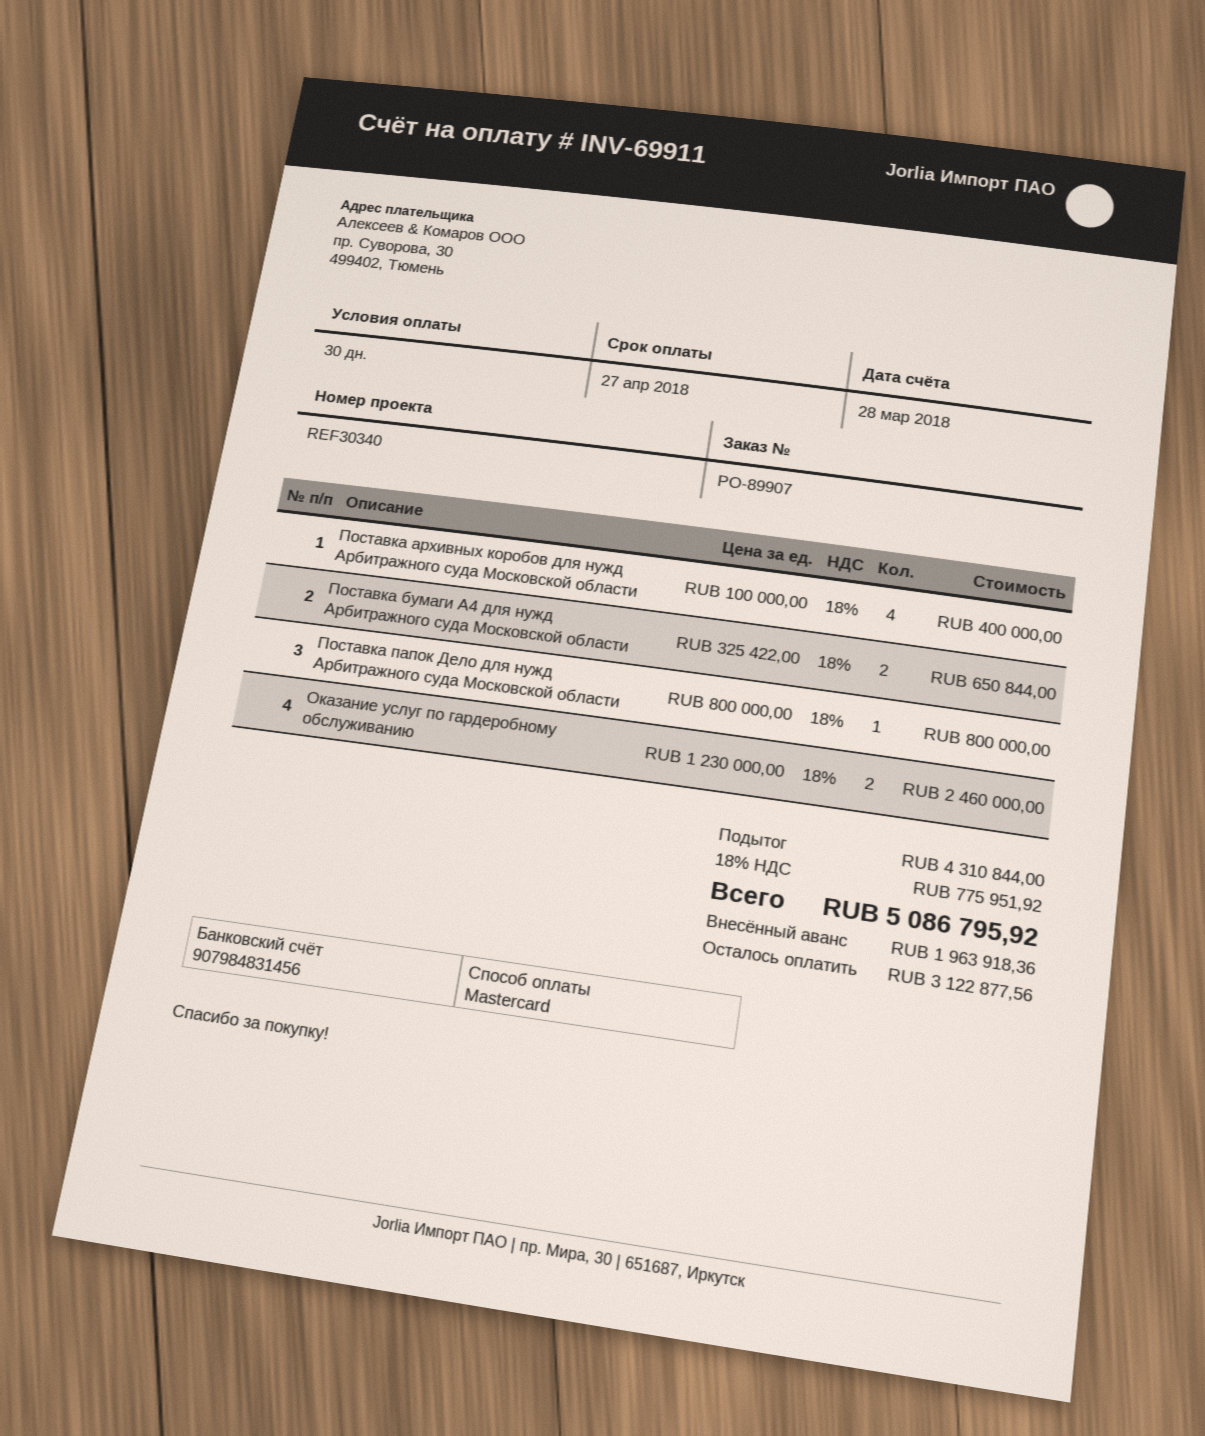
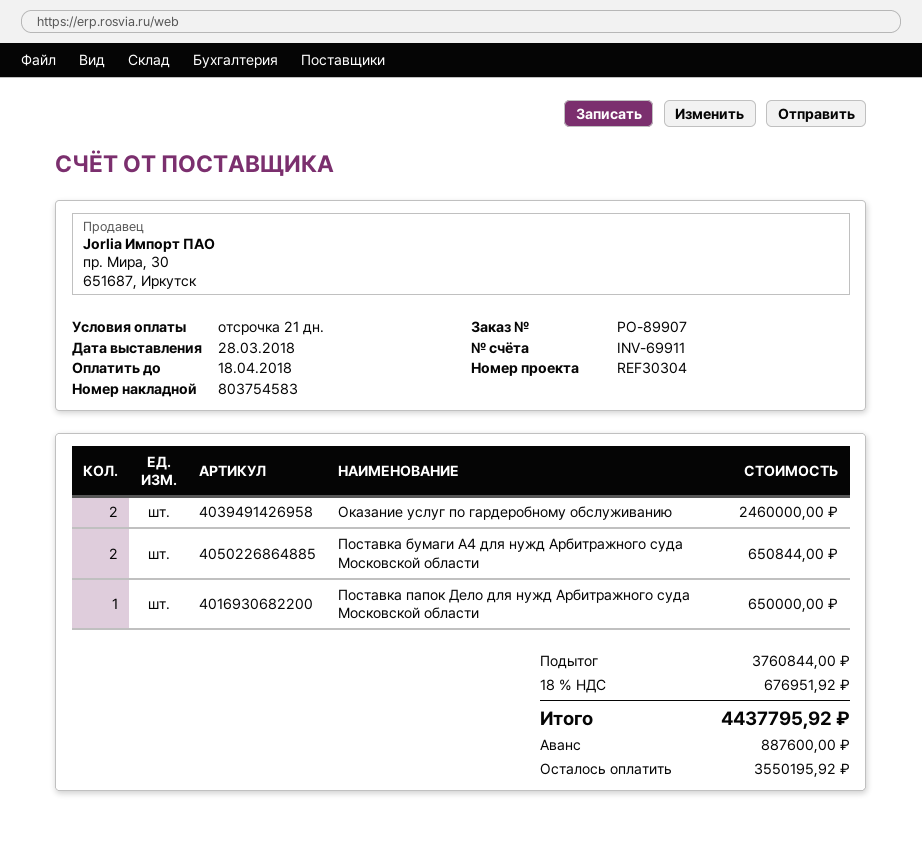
payment terms: 30 days -> 21 days
due date: 2018-04-27 -> 2018-04-18
reference: REF30340 -> REF30304
Поставка архивных коробов для нужд Арбитражного суда Московской области: 4 for 400000.00 -> none
Поставка папок Дело для нужд Арбитражного суда Московской области: 1 for 800000.00 -> 1 for 650000.00
subtotal: 4310844.00 -> 3760844.00
tax: 18% = 775951.92 -> 18% = 676951.92
total: 5086795.92 -> 4437795.92
deposit: 1963918.36 -> 887600.00
balance: 3122877.56 -> 3550195.92

